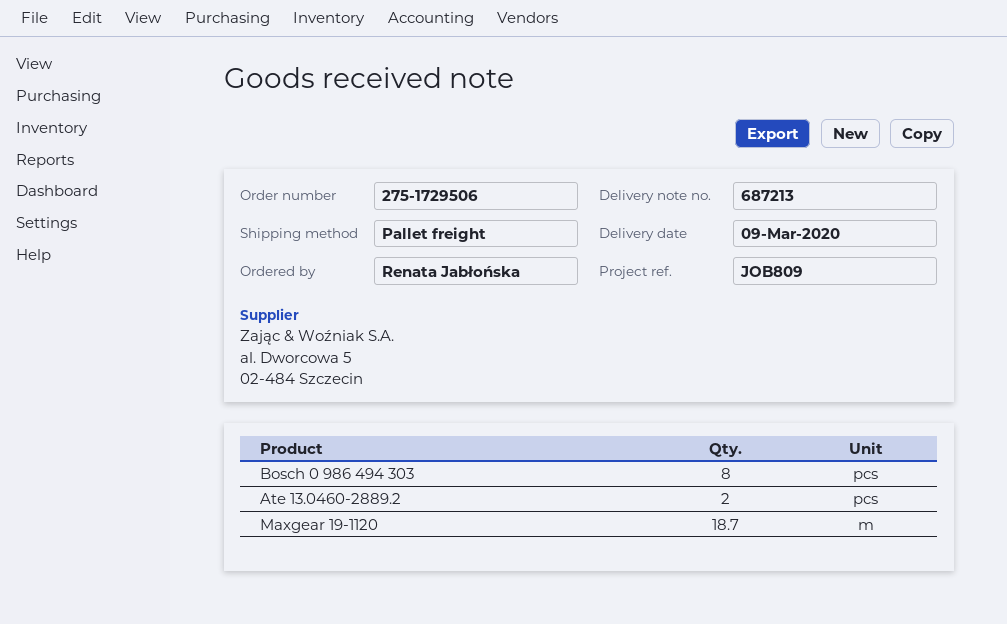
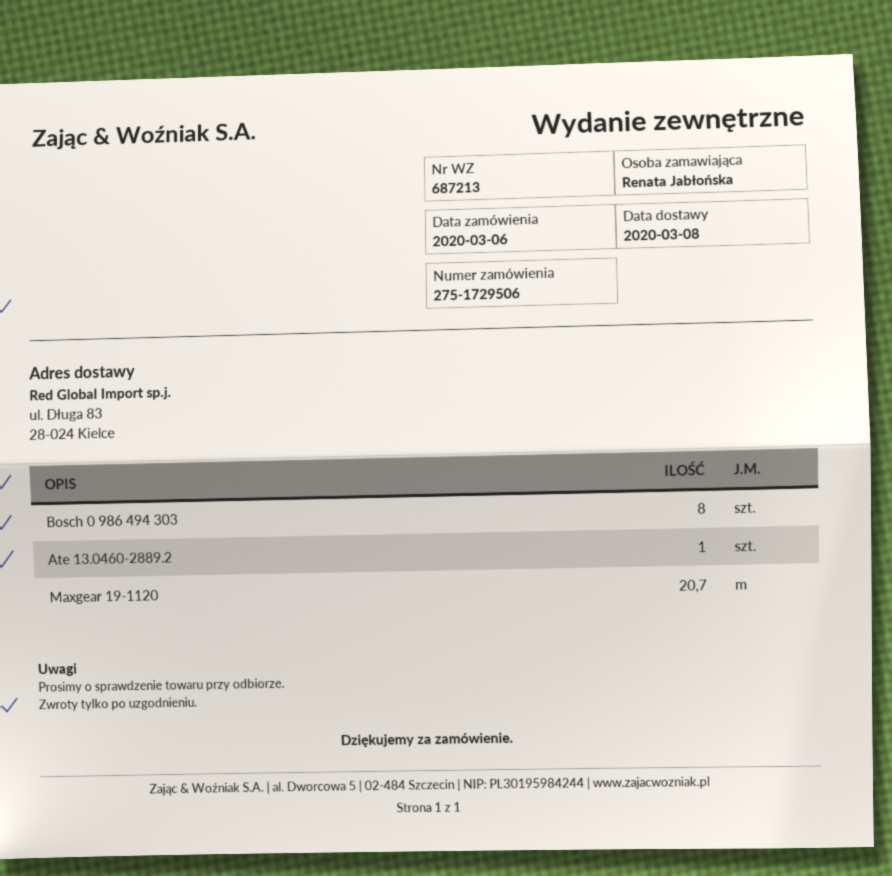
delivery date: 2020-03-09 -> 2020-03-08
Ate 13.0460-2889.2: 2 -> 1
Maxgear 19-1120: 18.7 -> 20.7

